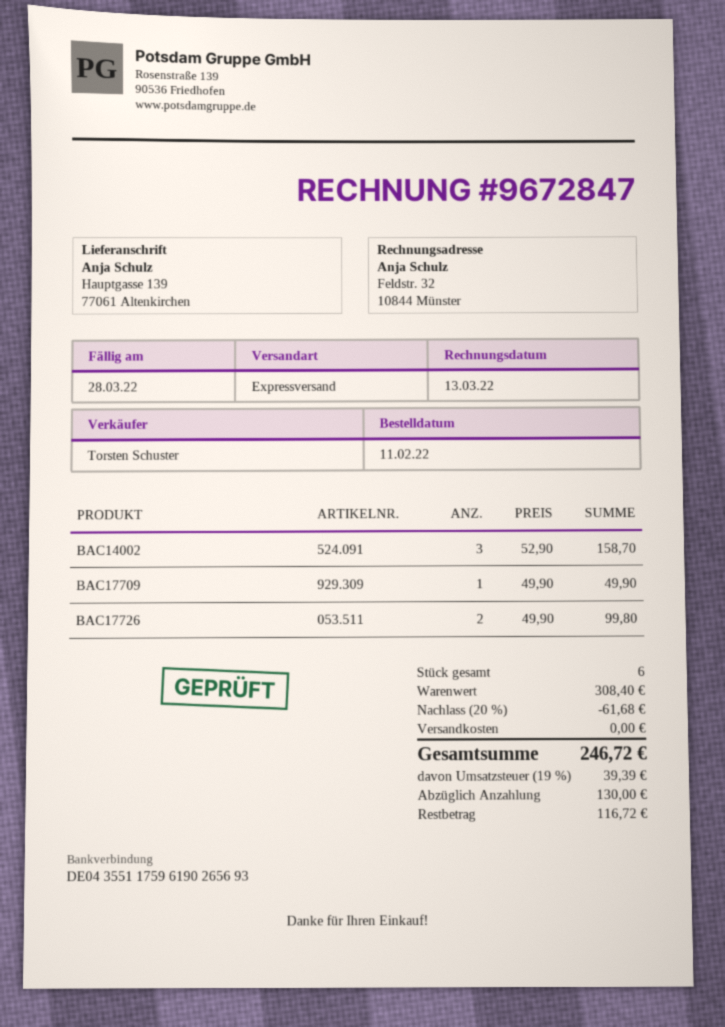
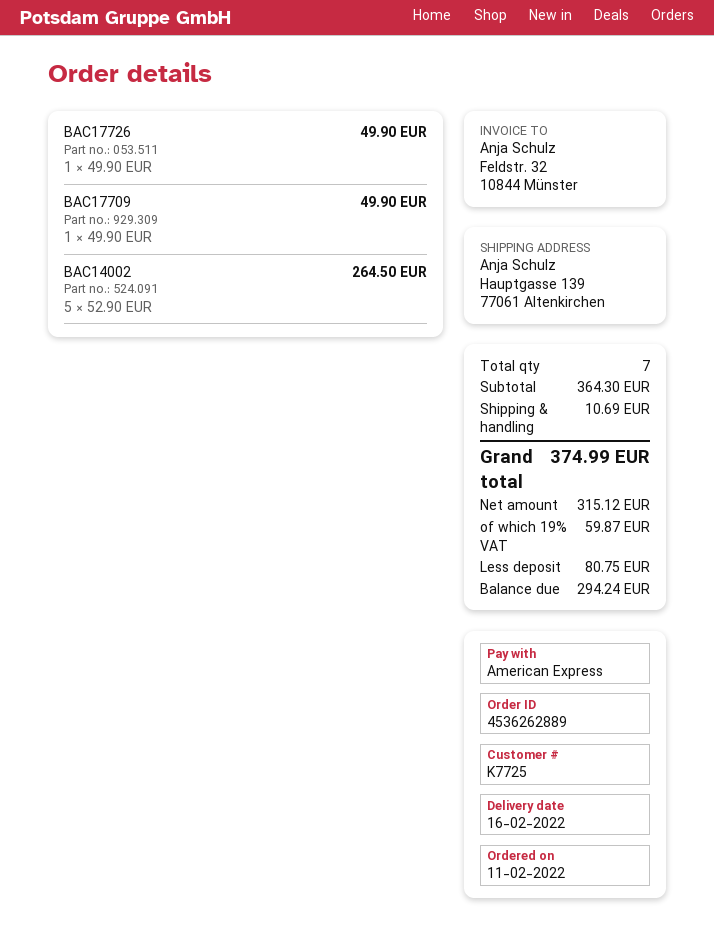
BAC14002: 3 x 52.90 = 158.70 -> 5 x 52.90 = 264.50
BAC17726: 2 x 49.90 = 99.80 -> 1 x 49.90 = 49.90
total quantity: 6 -> 7
subtotal: 308.40 -> 364.30
discount: 20% = 61.68 -> none
shipping: 0.00 -> 10.69
tax: 19% = 39.39 -> 19% = 59.87
total: 246.72 -> 374.99
deposit: 130.00 -> 80.75
balance: 116.72 -> 294.24

